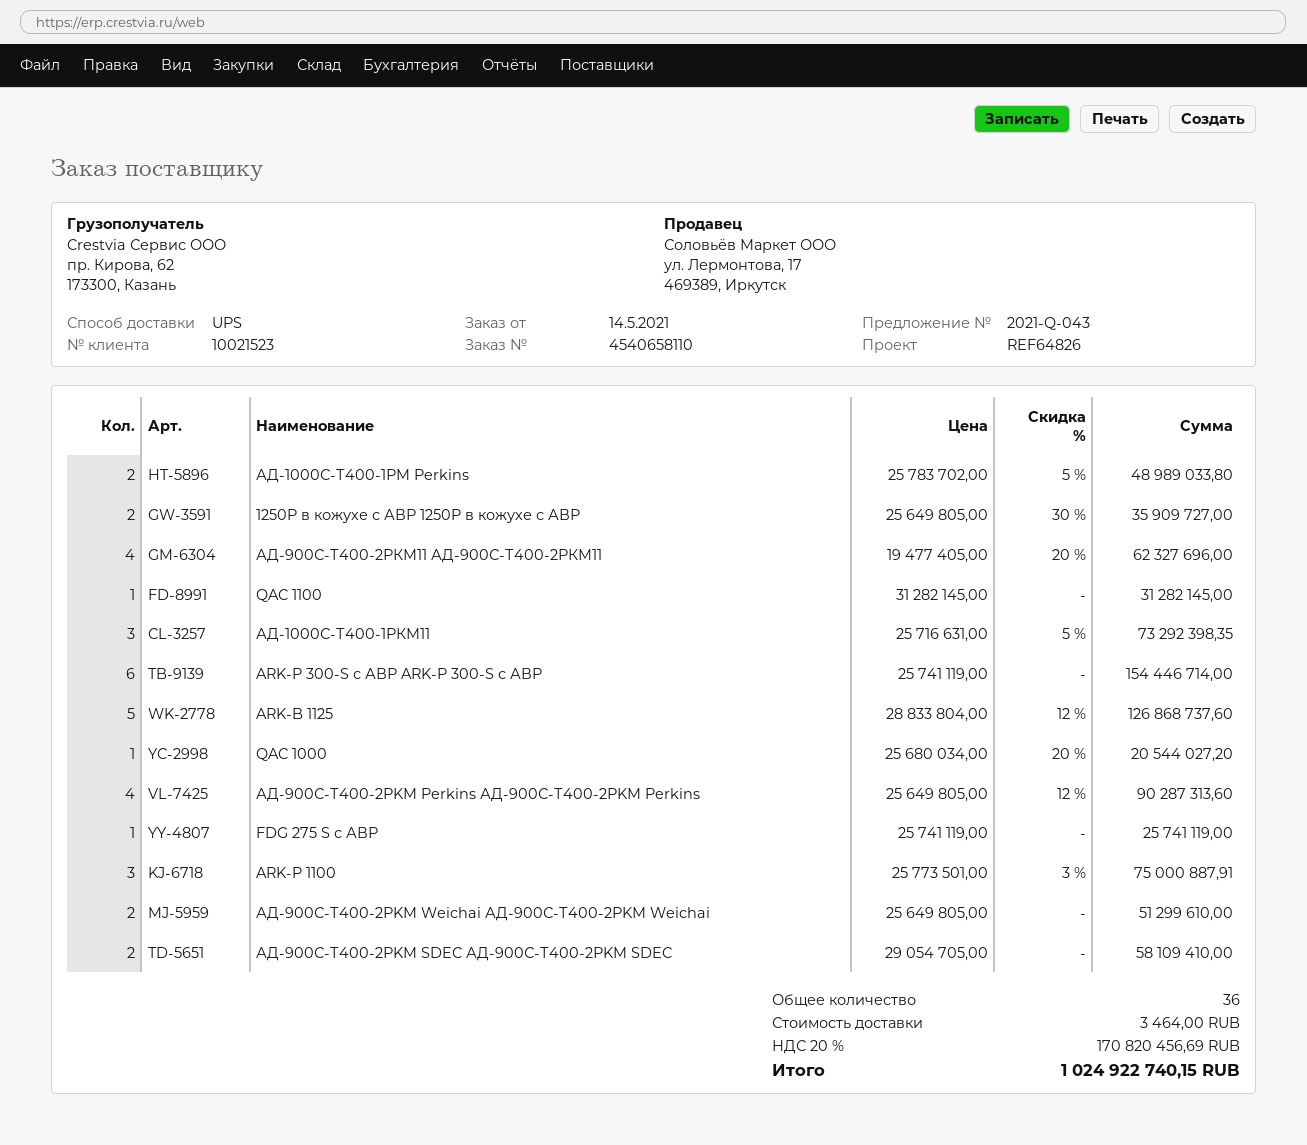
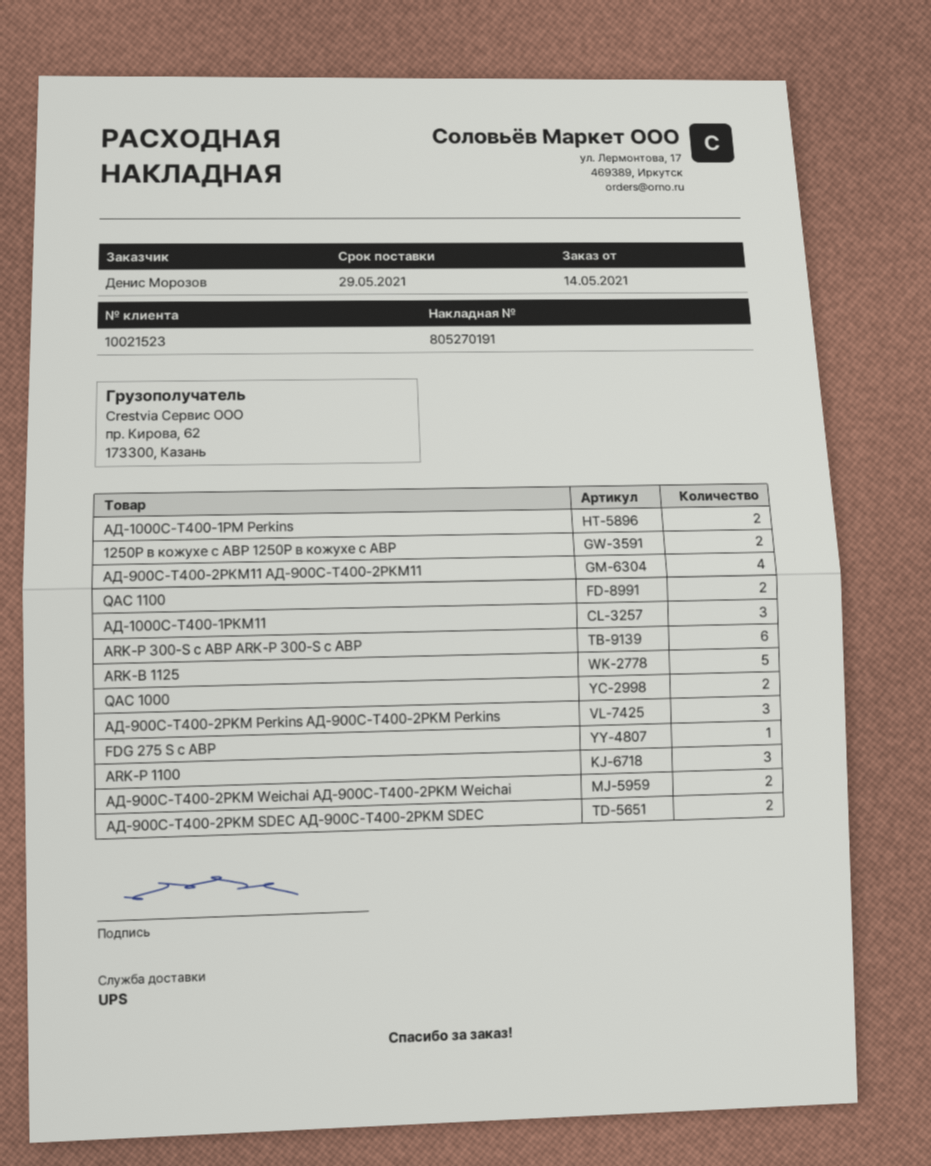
QAC 1100: 1 -> 2
QAC 1000: 1 -> 2
АД-900С-Т400-2РKМ Perkins АД-900С-Т400-2РKМ Perkins: 4 -> 3

